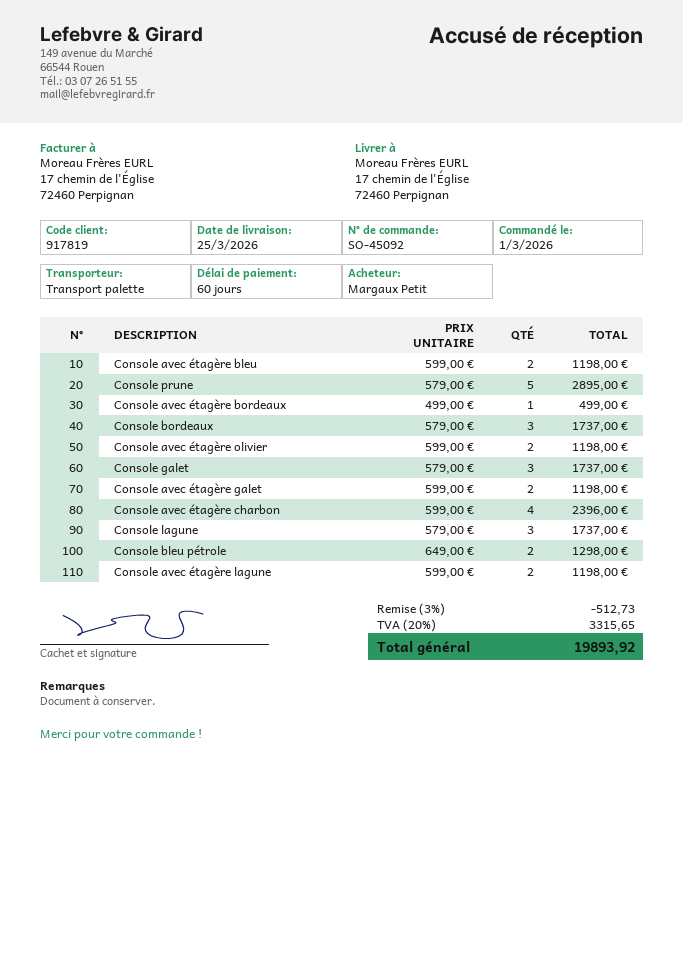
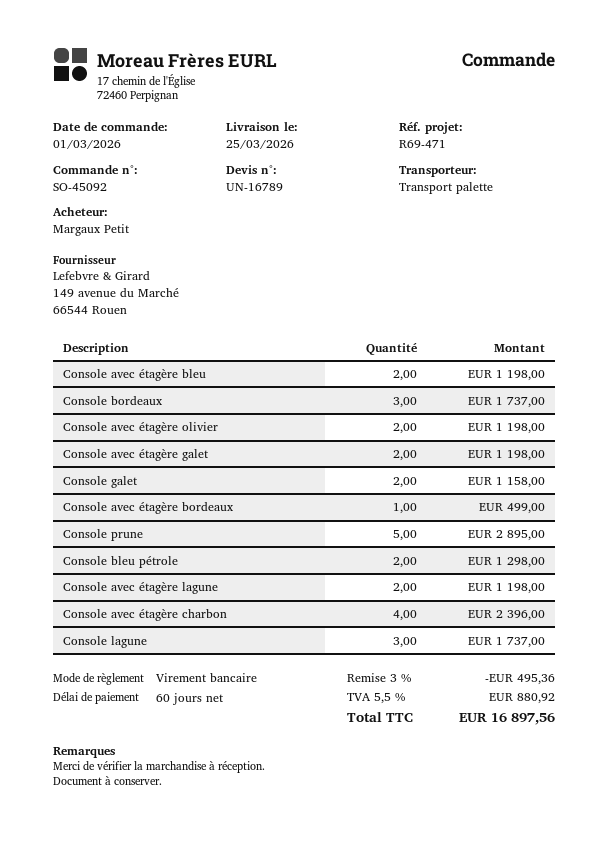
Console galet: 3 for 1737.00 -> 2 for 1158.00
discount: 3% = 512.73 -> 3% = 495.36
tax: 20% = 3315.65 -> 5.5% = 880.92
total: 19893.92 -> 16897.56

